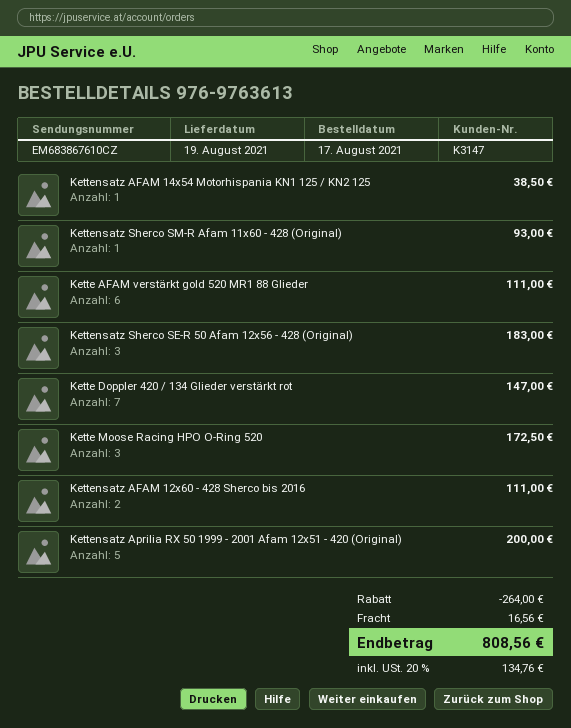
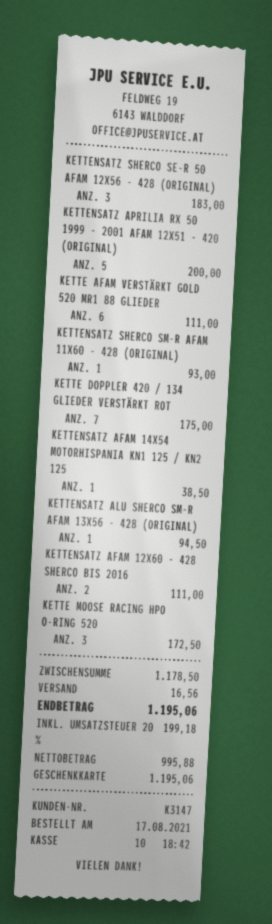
Kette Doppler 420 / 134 Glieder verstärkt rot: 7 for 147.00 -> 7 for 175.00
KETTENSATZ ALU SHERCO SM-R AFAM 13X56 - 428 (ORIGINAL): none -> 1 for 94.50
discount: 264.00 -> none
tax: 20% = 134.76 -> 20% = 199.18
total: 808.56 -> 1195.06

